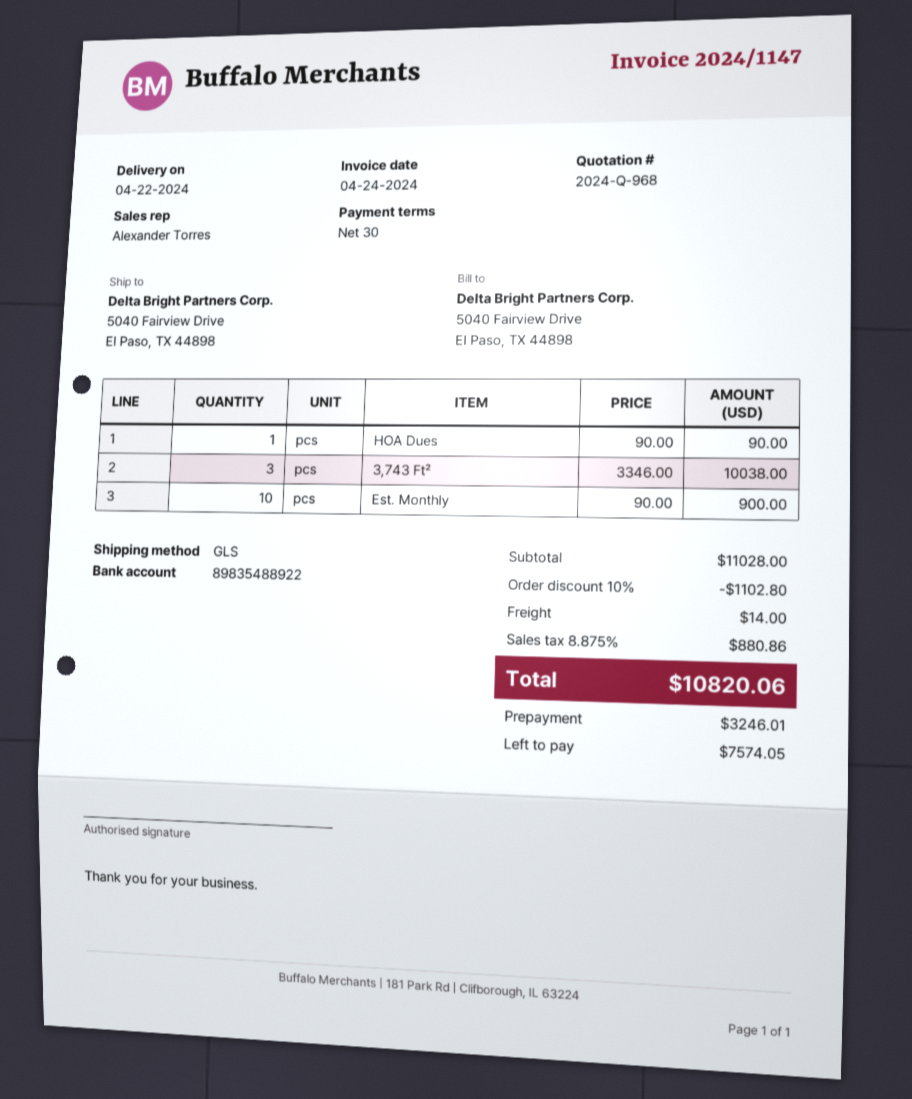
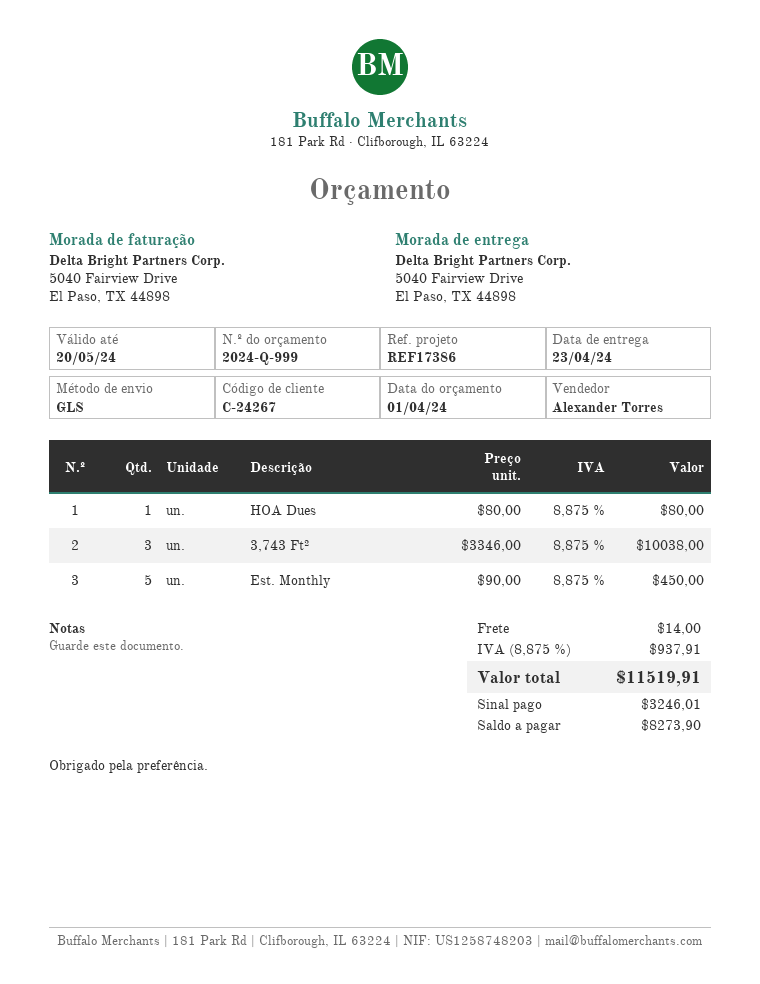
quote number: 2024-Q-968 -> 2024-Q-999
delivery date: 2024-04-22 -> 2024-04-23
HOA Dues: 1 x 90.00 = 90.00 -> 1 x 80.00 = 80.00
Est. Monthly: 10 x 90.00 = 900.00 -> 5 x 90.00 = 450.00
discount: 10% = 1102.80 -> none
tax: 8.875% = 880.86 -> 8.875% = 937.91
total: 10820.06 -> 11519.91
balance: 7574.05 -> 8273.90

